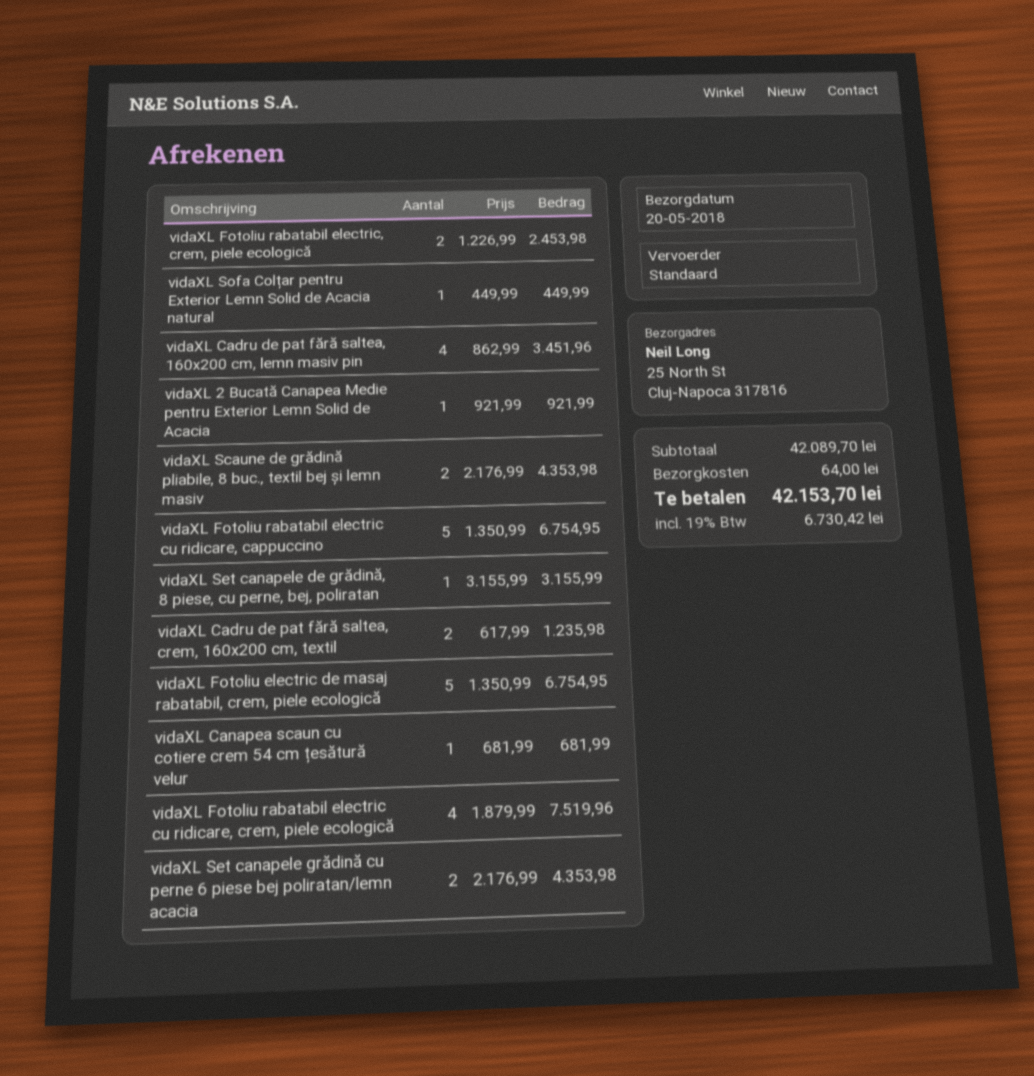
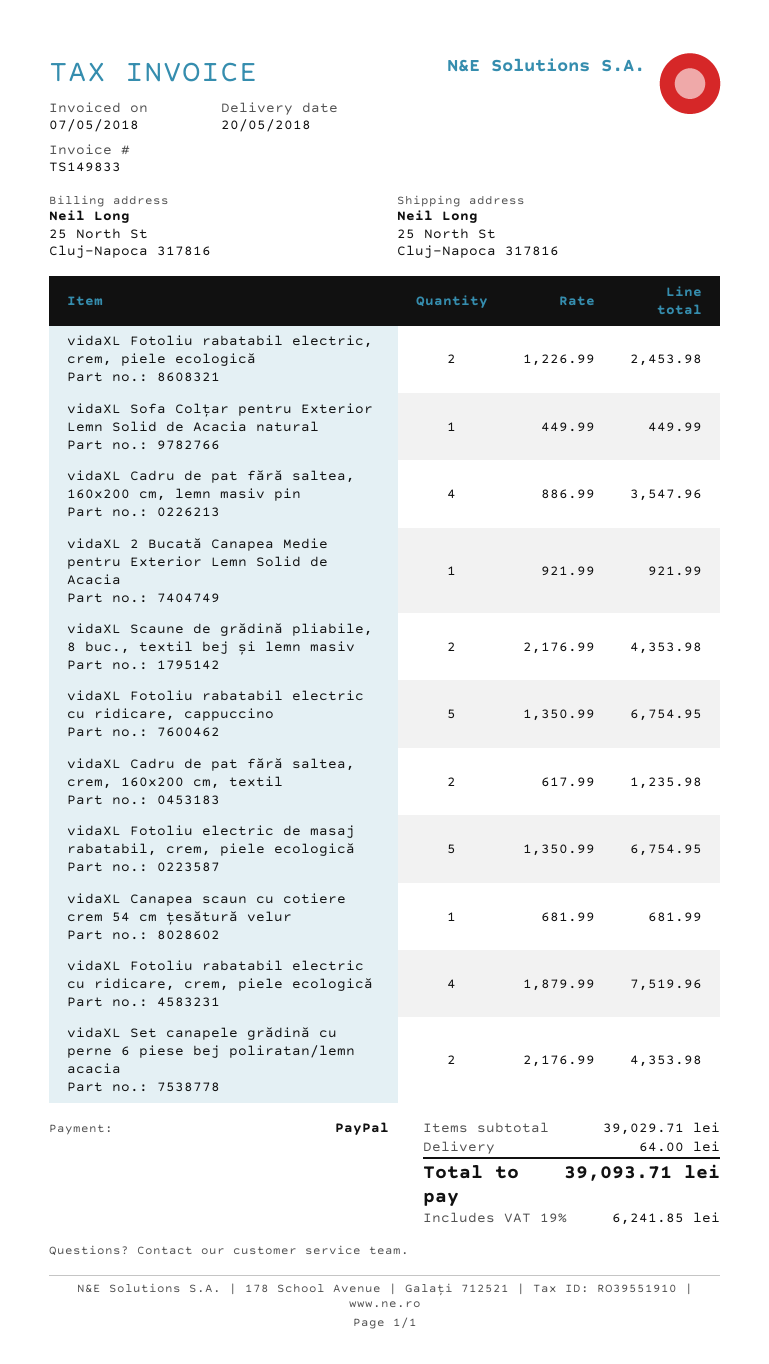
vidaXL Cadru de pat fără saltea, 160x200 cm, lemn masiv pin: 4 x 862.99 = 3451.96 -> 4 x 886.99 = 3547.96
vidaXL Set canapele de grădină, 8 piese, cu perne, bej, poliratan: 1 x 3155.99 = 3155.99 -> none
subtotal: 42089.70 -> 39029.71
tax: 19% = 6730.42 -> 19% = 6241.85
total: 42153.70 -> 39093.71

